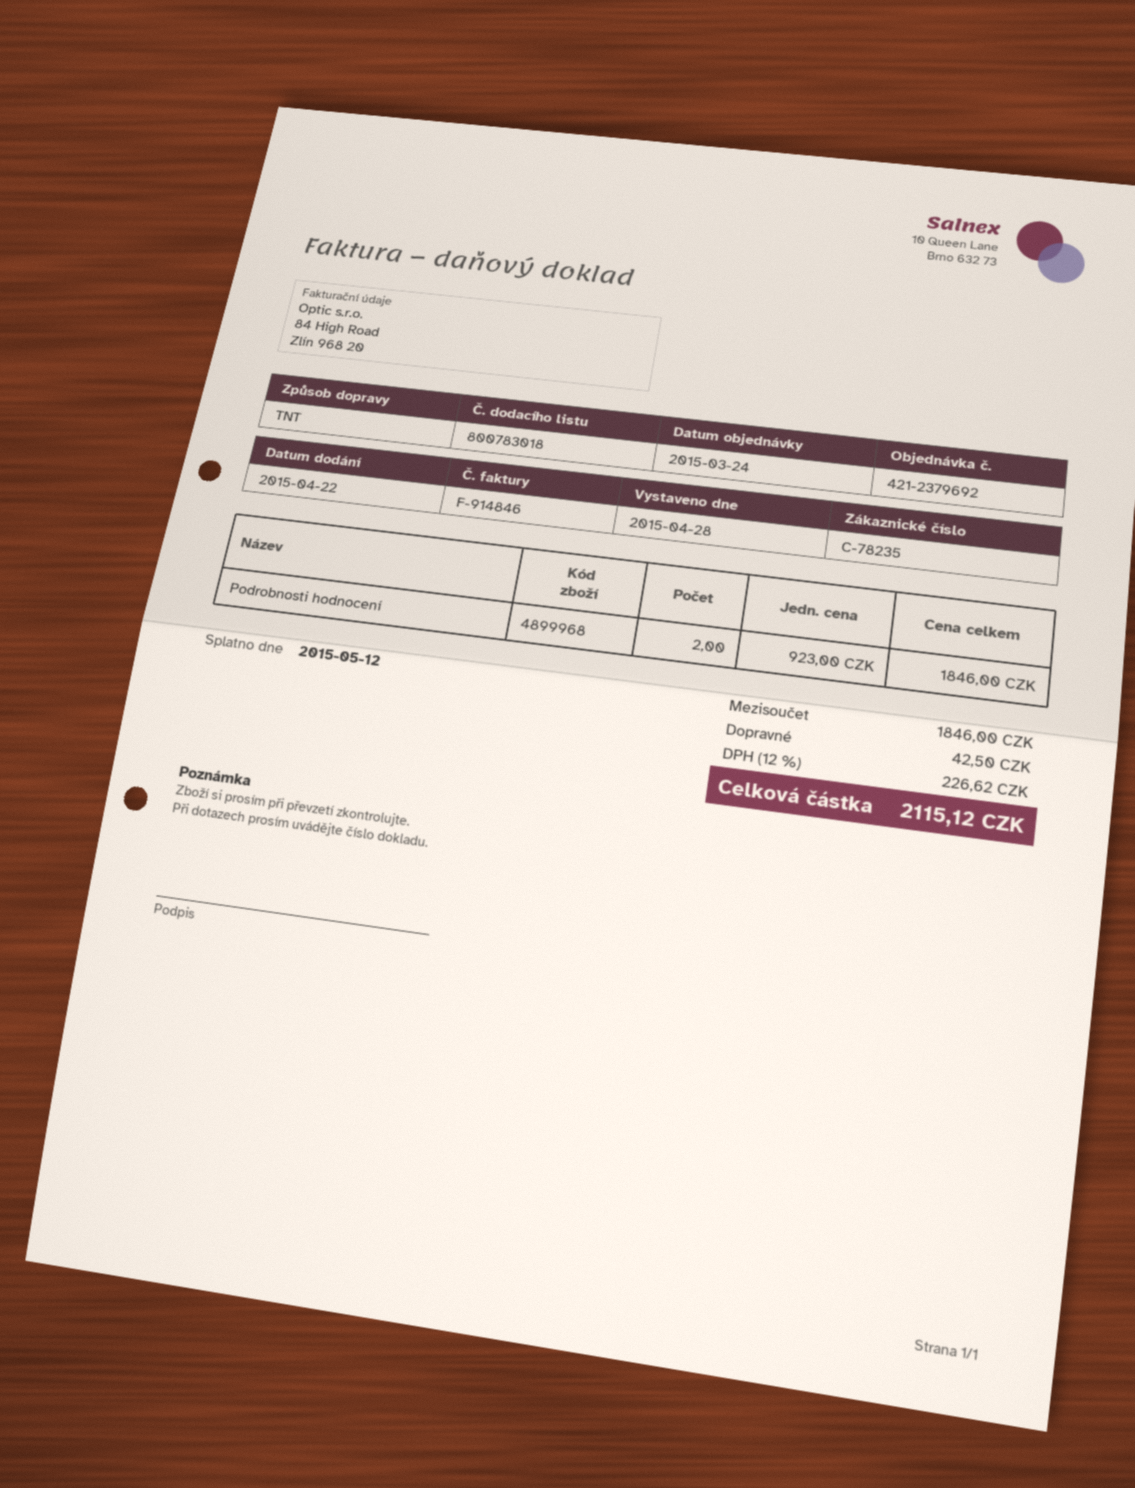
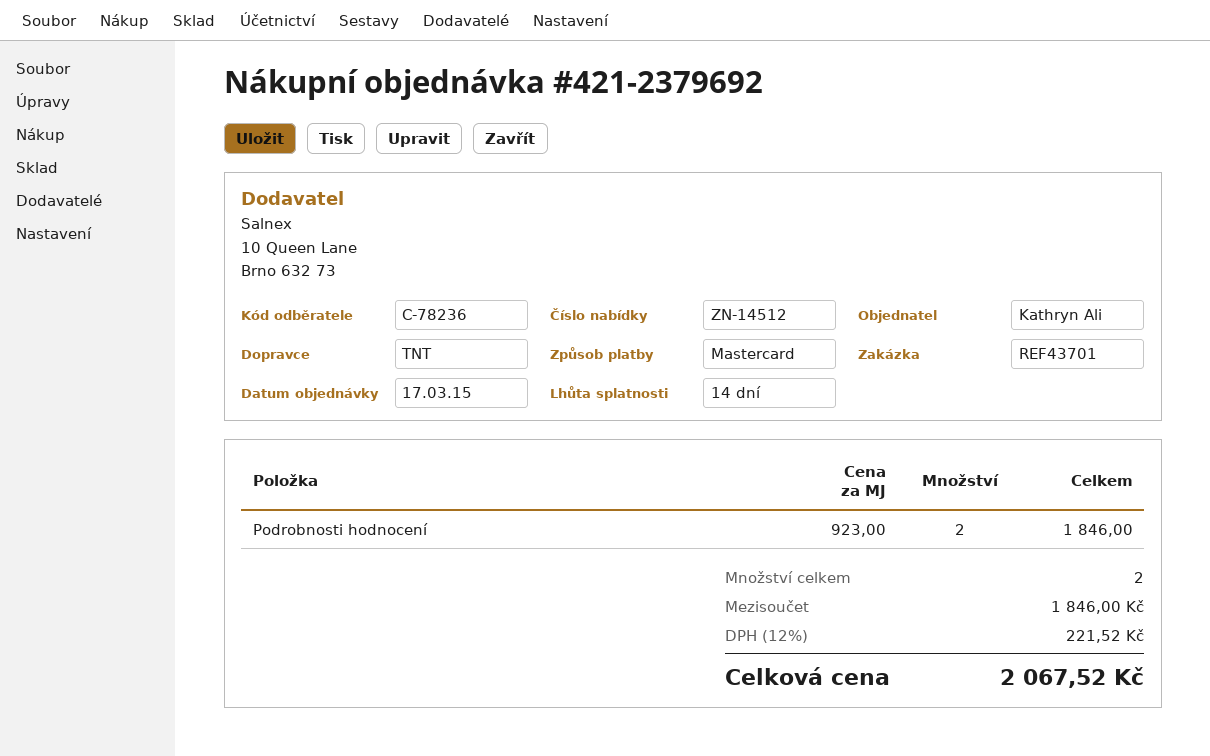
order date: 2015-03-24 -> 2015-03-17
customer number: C-78235 -> C-78236
shipping: 42.50 -> none
tax: 12% = 226.62 -> 12% = 221.52
total: 2115.12 -> 2067.52

